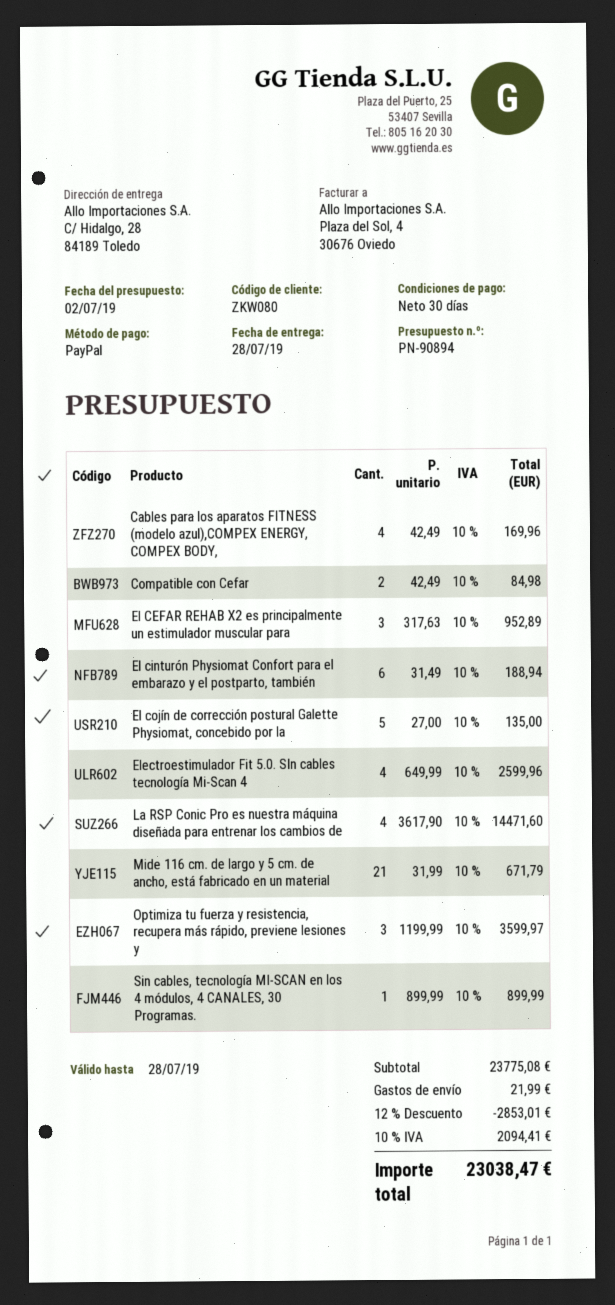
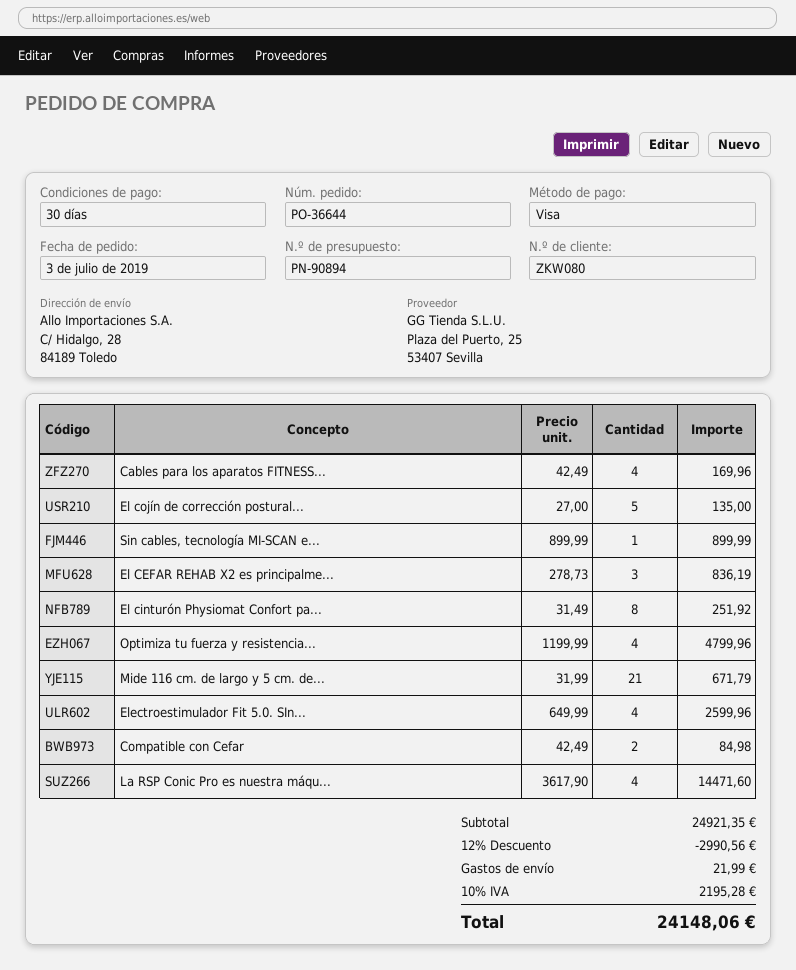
payment method: PayPal -> Visa
El CEFAR REHAB X2 es principalmente un estimulador muscular para: 3 x 317.63 = 952.89 -> 3 x 278.73 = 836.19
El cinturón Physiomat Confort para el embarazo y el postparto, también: 6 x 31.49 = 188.94 -> 8 x 31.49 = 251.92
Optimiza tu fuerza y resistencia, recupera más rápido, previene lesiones y: 3 x 1199.99 = 3599.97 -> 4 x 1199.99 = 4799.96
subtotal: 23775.08 -> 24921.35
discount: 12% = 2853.01 -> 12% = 2990.56
tax: 10% = 2094.41 -> 10% = 2195.28
total: 23038.47 -> 24148.06

